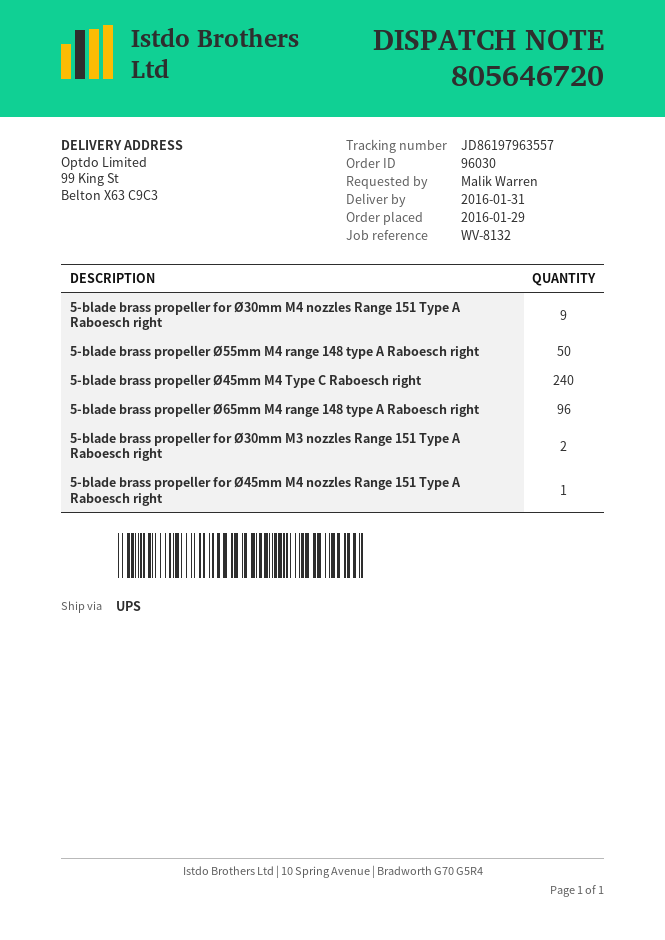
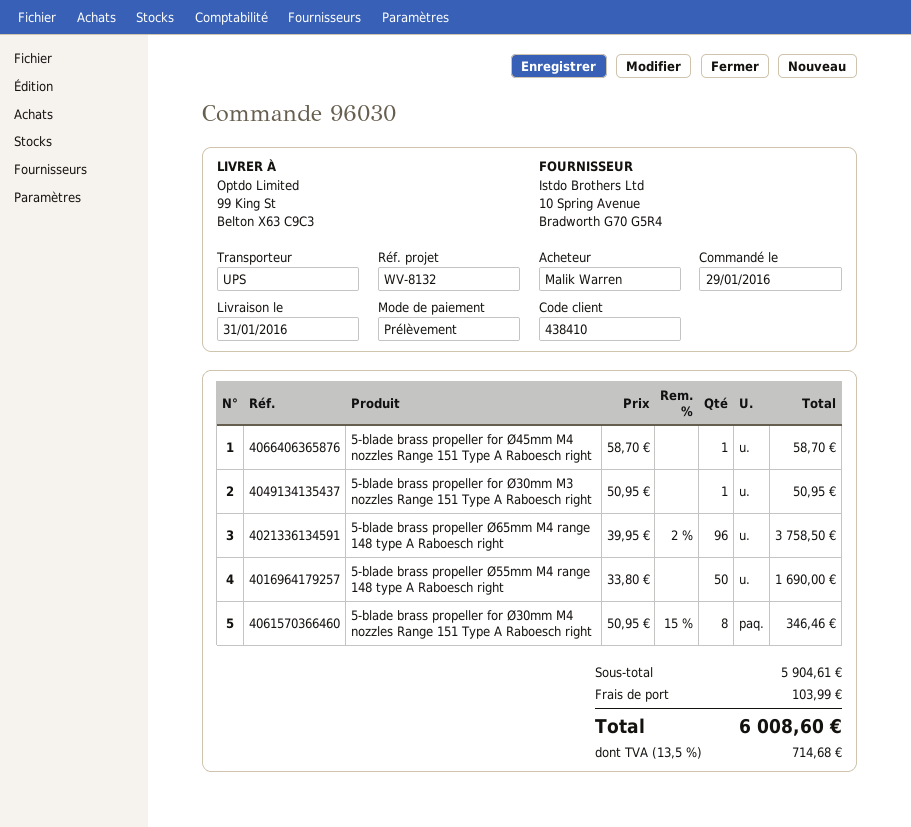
5-blade brass propeller for Ø30mm M4 nozzles Range 151 Type A Raboesch right: 9 -> 8
5-blade brass propeller Ø45mm M4 Type C Raboesch right: 240 -> none
5-blade brass propeller for Ø30mm M3 nozzles Range 151 Type A Raboesch right: 2 -> 1

